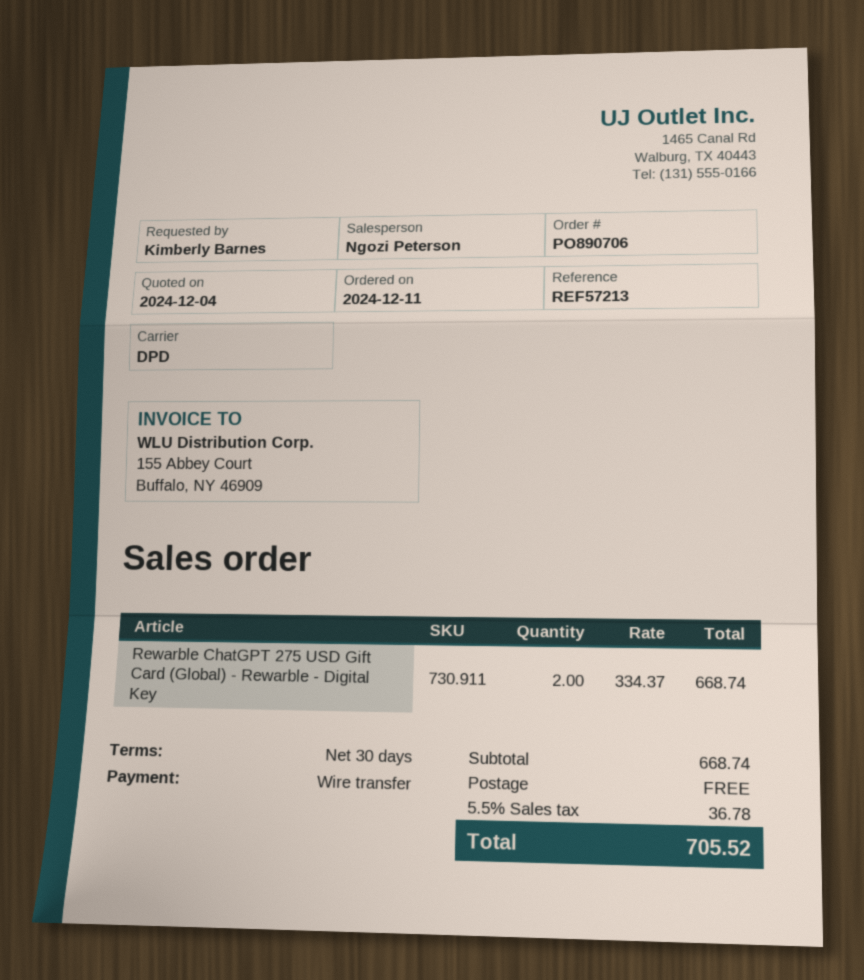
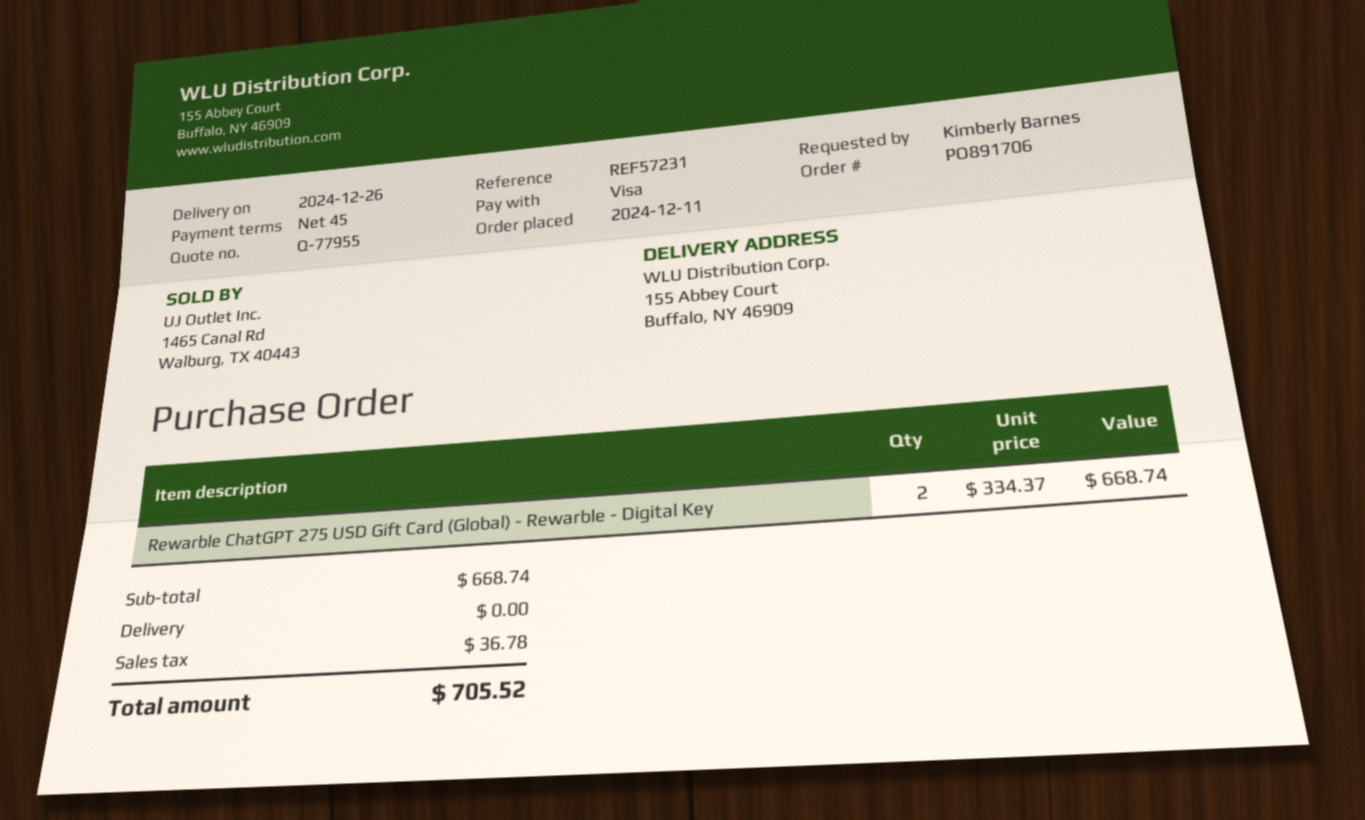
order number: PO890706 -> PO891706
payment terms: 30 days -> 45 days
reference: REF57213 -> REF57231
payment method: bank transfer -> Visa

